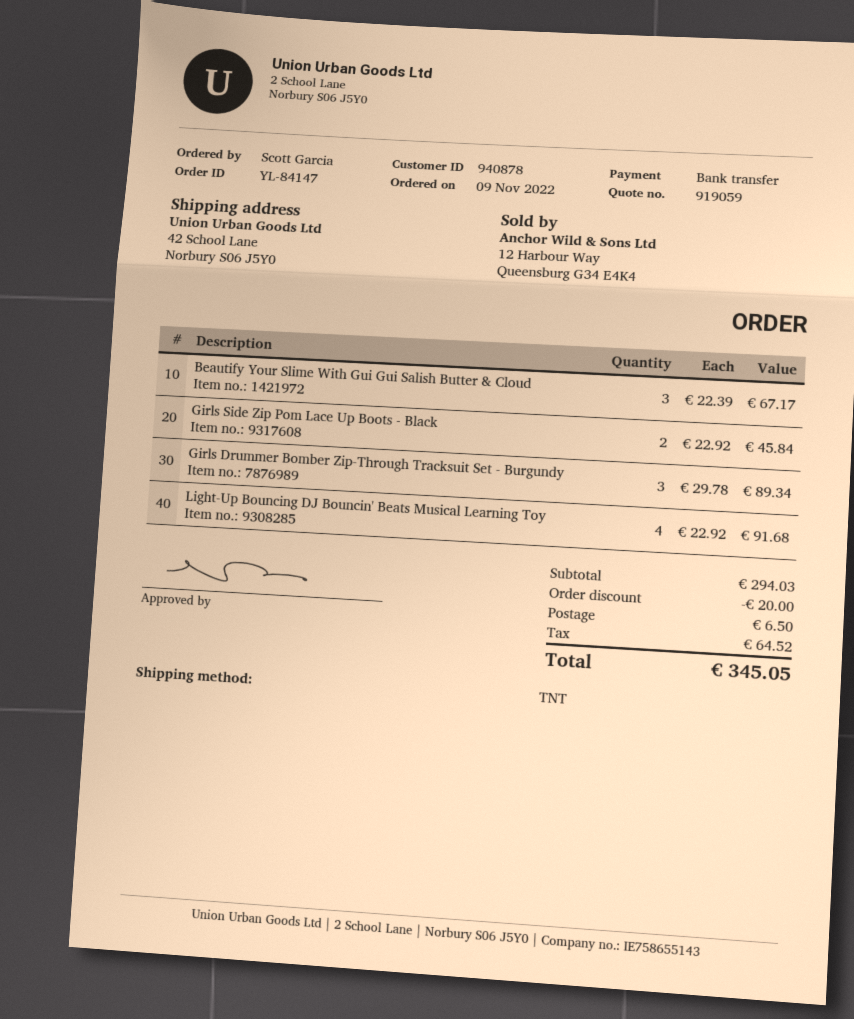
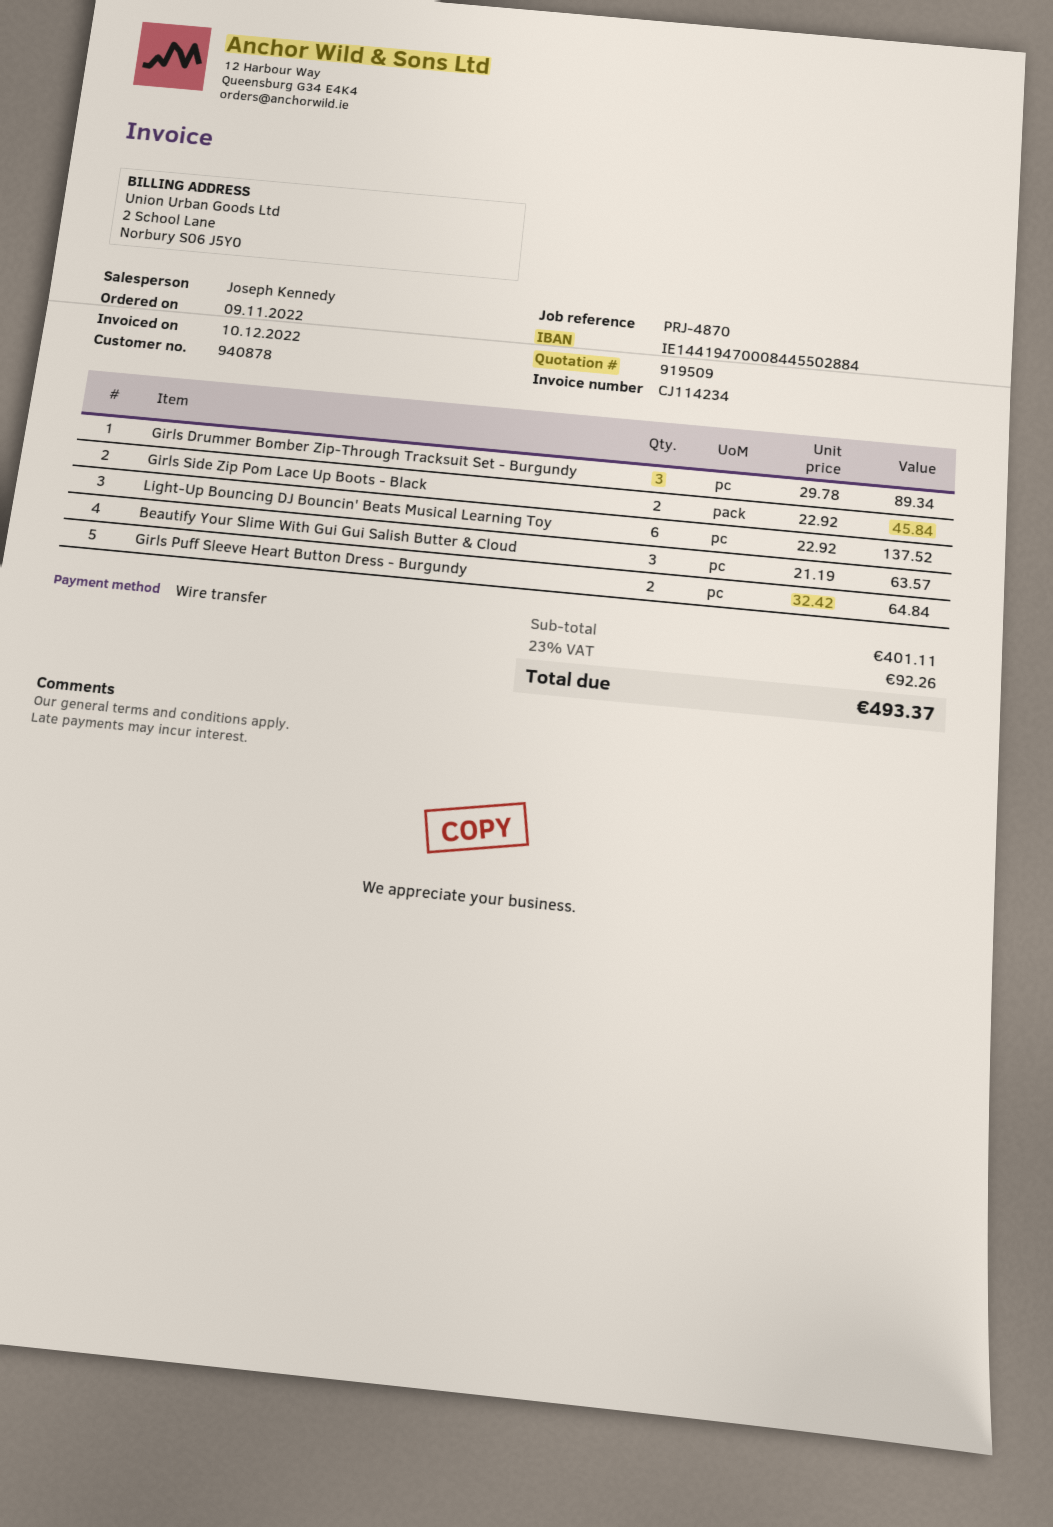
quote number: 919059 -> 919509
Beautify Your Slime With Gui Gui Salish Butter & Cloud: 3 x 22.39 = 67.17 -> 3 x 21.19 = 63.57
Light-Up Bouncing DJ Bouncin' Beats Musical Learning Toy: 4 x 22.92 = 91.68 -> 6 x 22.92 = 137.52
Girls Puff Sleeve Heart Button Dress - Burgundy: none -> 2 x 32.42 = 64.84
subtotal: 294.03 -> 401.11
discount: 20.00 -> none
shipping: 6.50 -> none
tax: 64.52 -> 92.26
total: 345.05 -> 493.37

